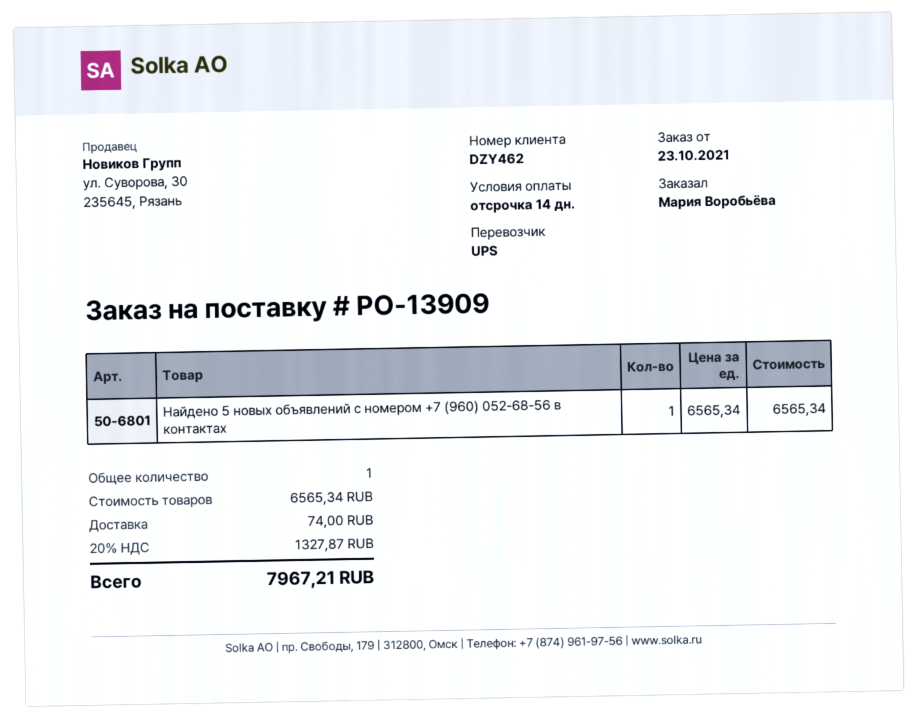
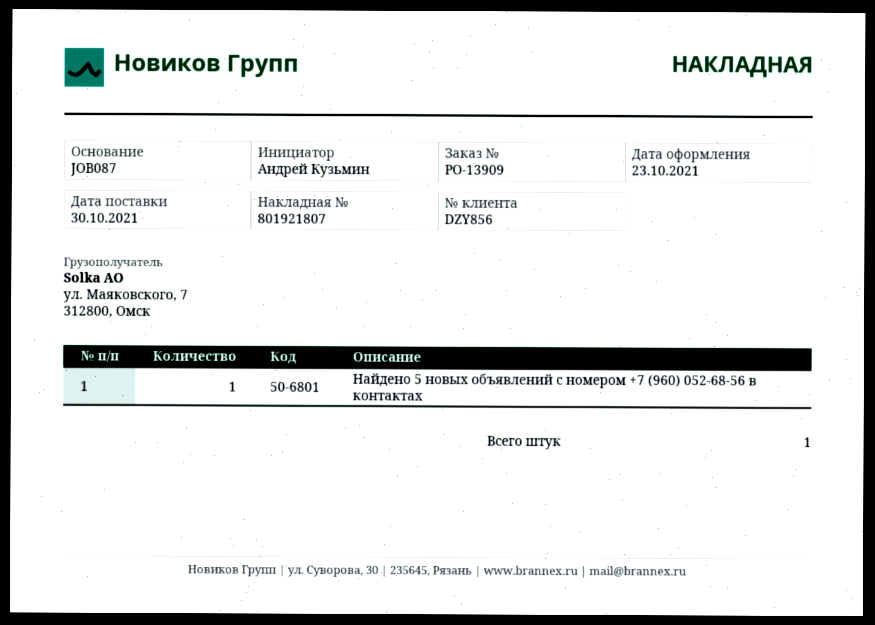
customer number: DZY462 -> DZY856
ordered by: Мария Воробьёва -> Андрей Кузьмин

